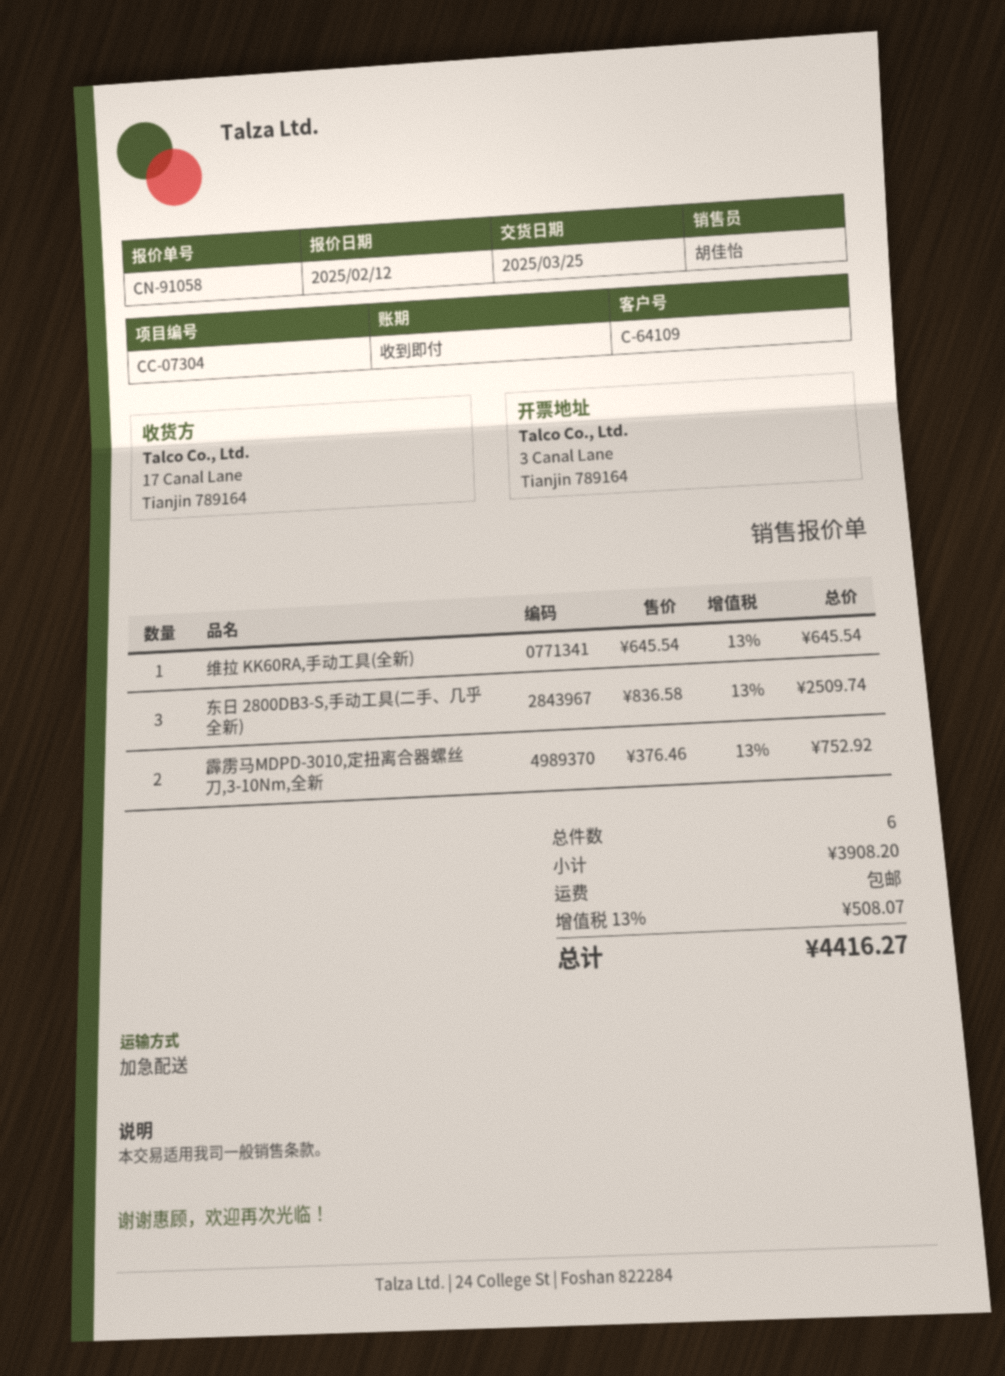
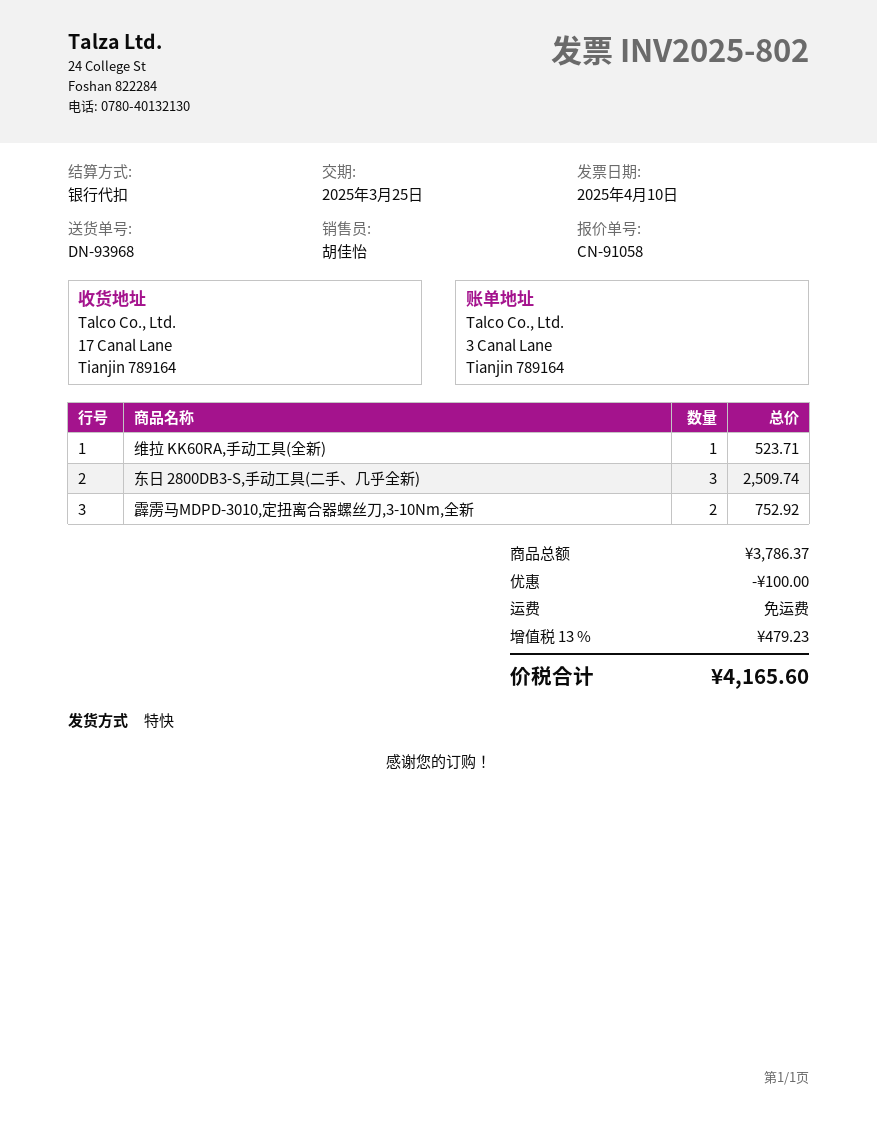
维拉 KK60RA,手动工具(全新): 1 for 645.54 -> 1 for 523.71
subtotal: 3908.20 -> 3786.37
discount: none -> 100.00
tax: 13% = 508.07 -> 13% = 479.23
total: 4416.27 -> 4165.60

